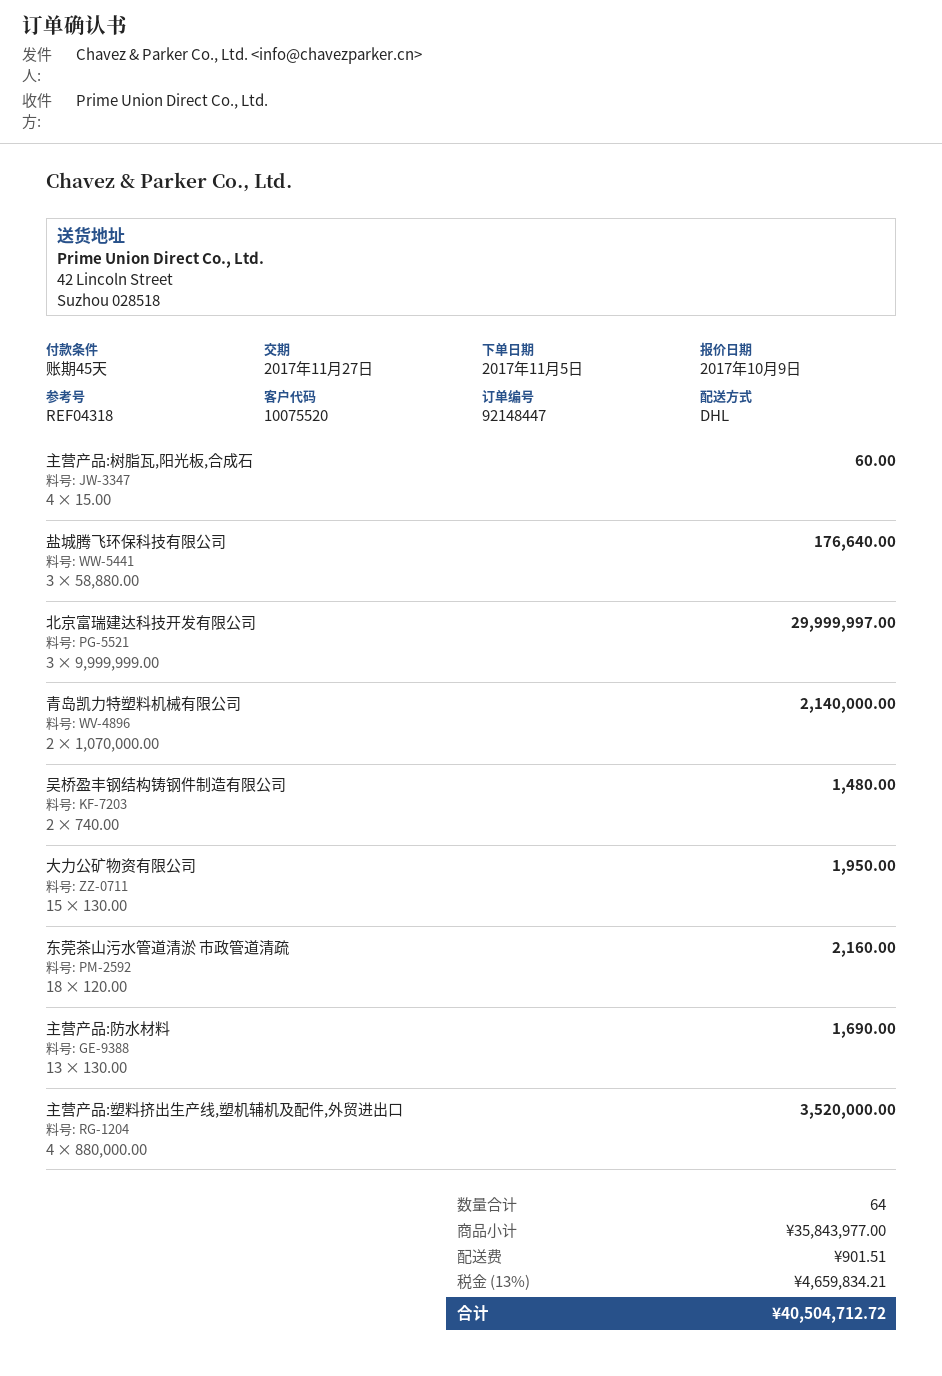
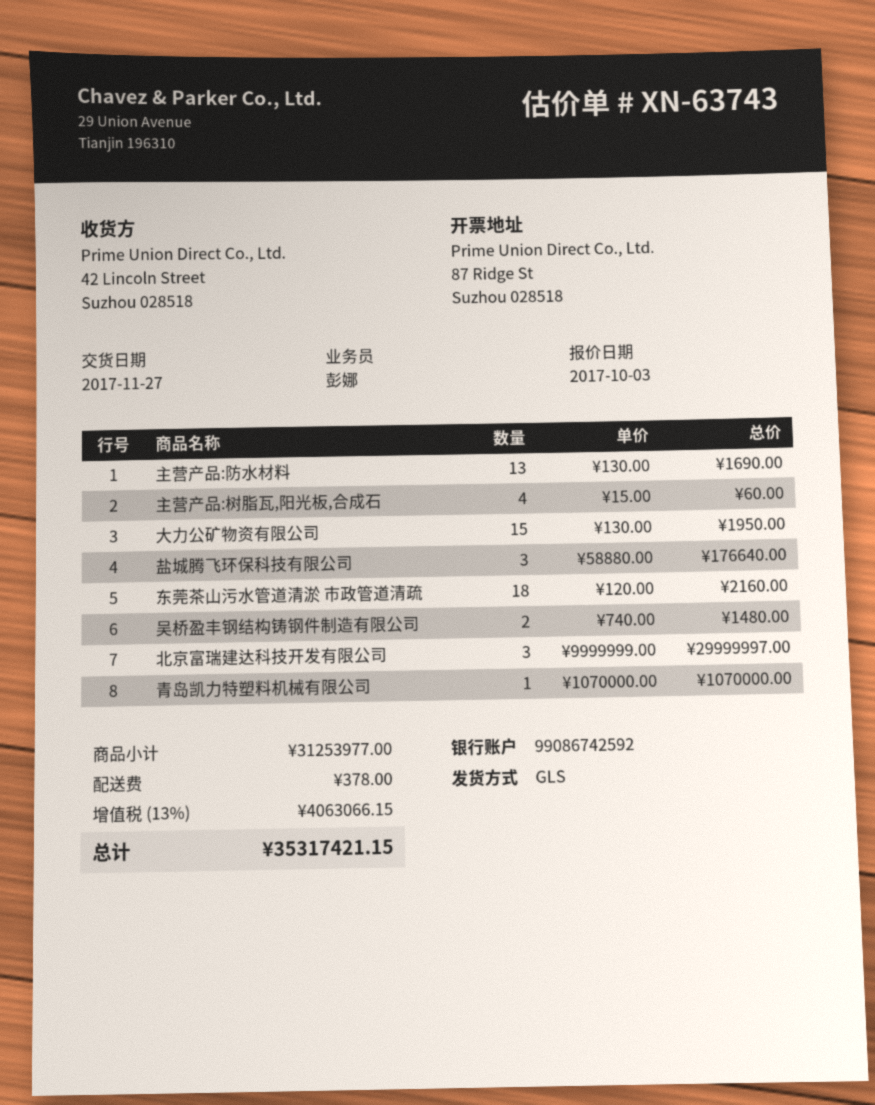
quote date: 2017-10-09 -> 2017-10-03
shipping method: DHL -> GLS
青岛凯力特塑料机械有限公司: 2 x 1070000.00 = 2140000.00 -> 1 x 1070000.00 = 1070000.00
主营产品:塑料挤出生产线,塑机辅机及配件,外贸进出口: 4 x 880000.00 = 3520000.00 -> none
subtotal: 35843977.00 -> 31253977.00
shipping: 901.51 -> 378.00
tax: 13% = 4659834.21 -> 13% = 4063066.15
total: 40504712.72 -> 35317421.15

